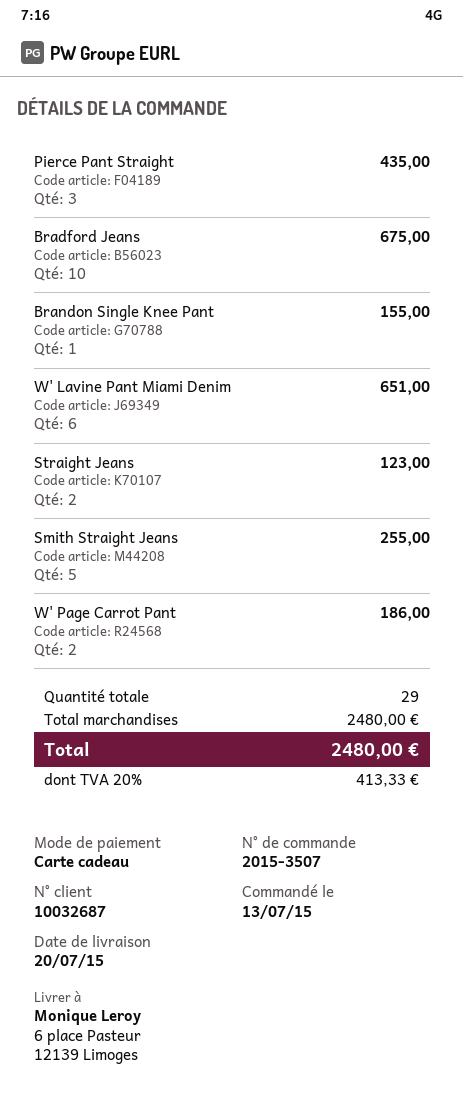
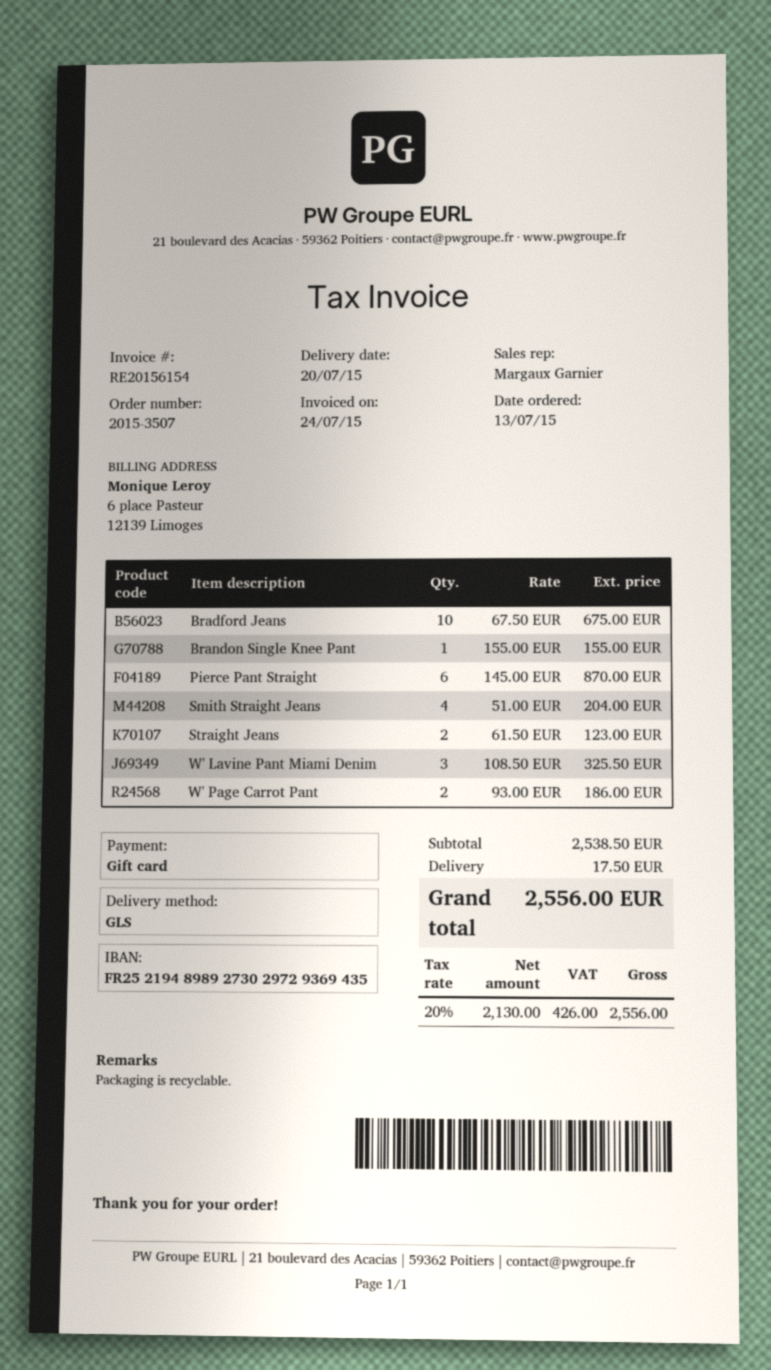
Pierce Pant Straight: 3 for 435.00 -> 6 for 870.00
W' Lavine Pant Miami Denim: 6 for 651.00 -> 3 for 325.50
Smith Straight Jeans: 5 for 255.00 -> 4 for 204.00
subtotal: 2480.00 -> 2538.50
shipping: none -> 17.50
tax: 20% = 413.33 -> 20% = 426.00
total: 2480.00 -> 2556.00

